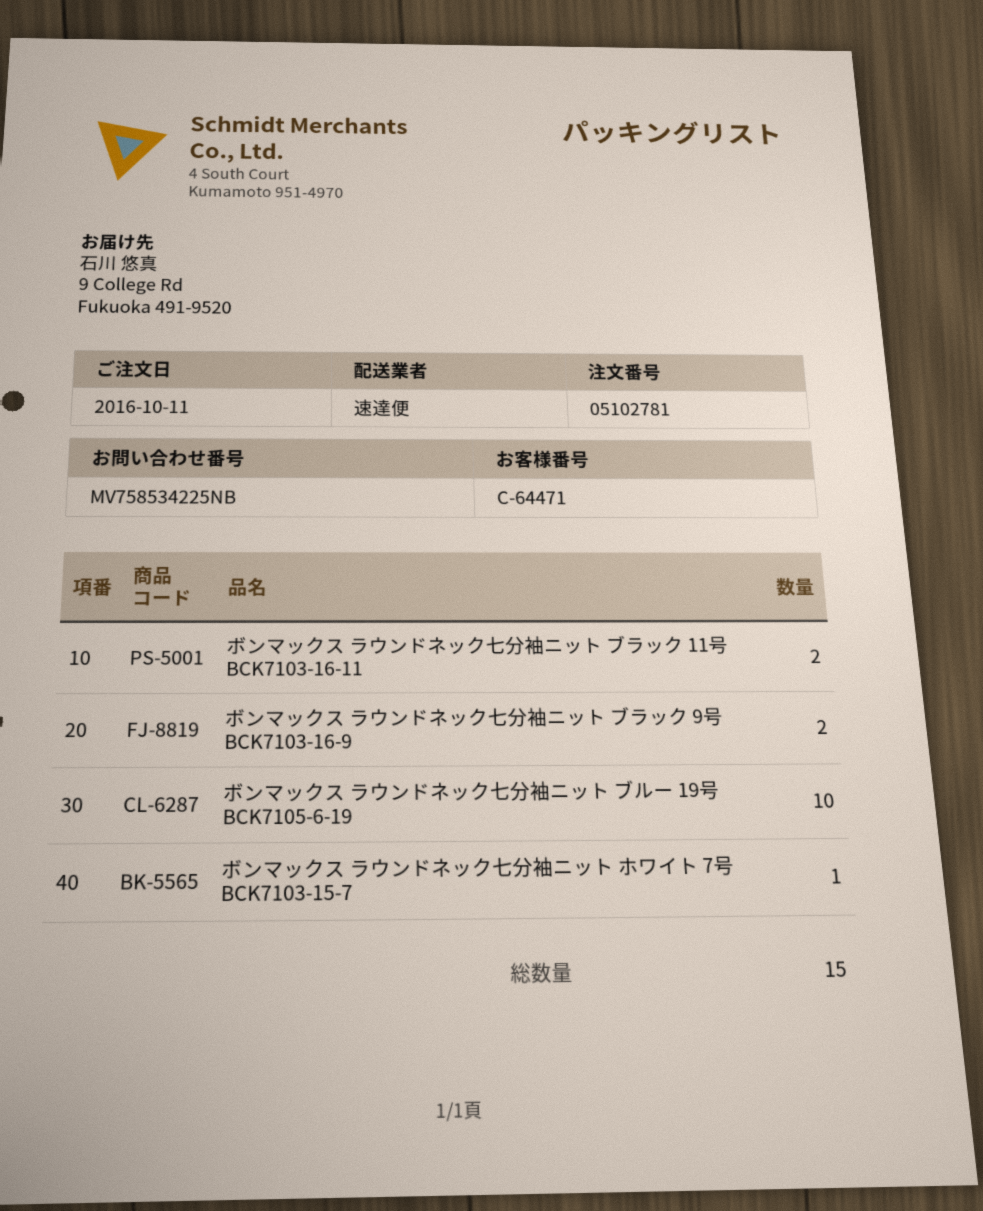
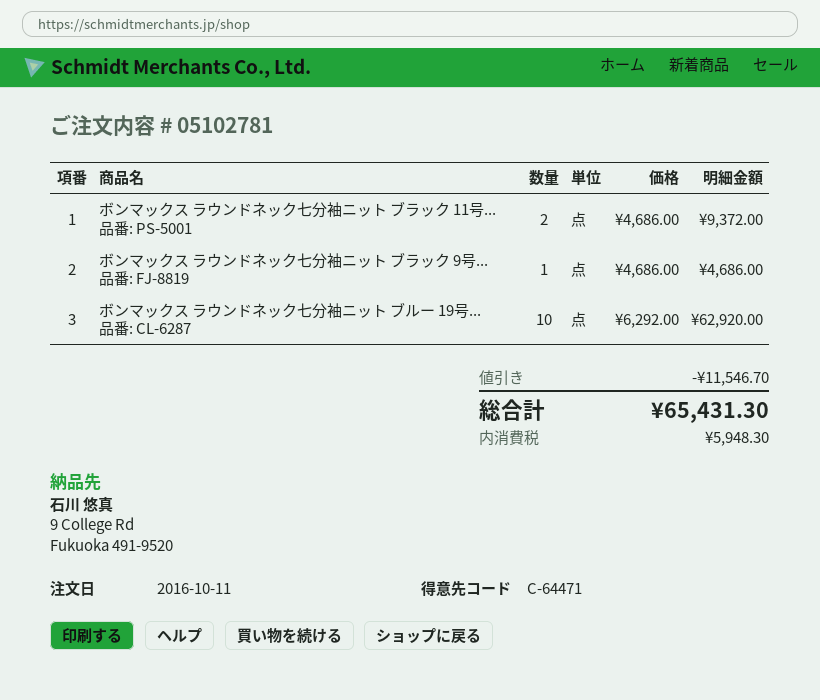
ボンマックス ラウンドネック七分袖ニット ブラック 9号 BCK7103-16-9: 2 -> 1
ボンマックス ラウンドネック七分袖ニット ホワイト 7号 BCK7103-15-7: 1 -> none

